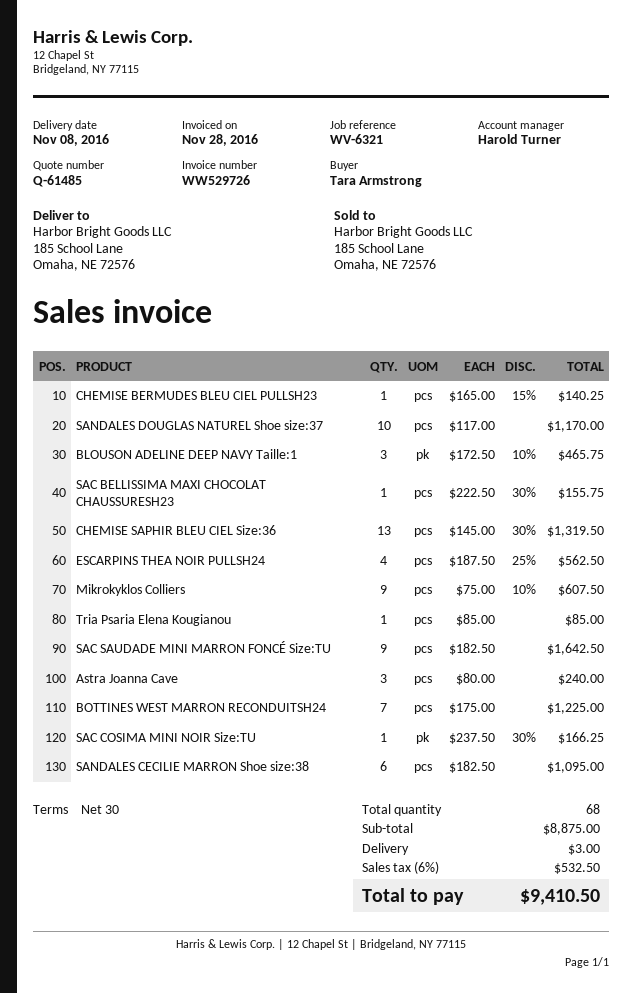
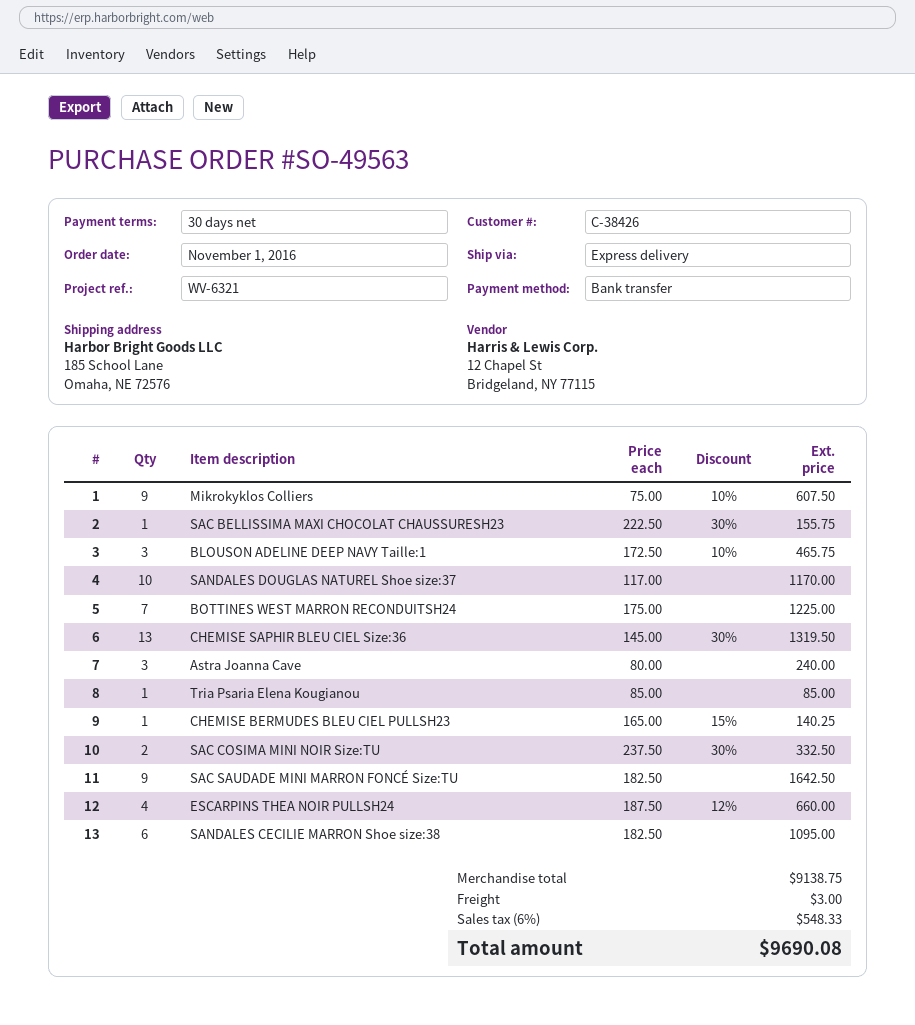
ESCARPINS THEA NOIR PULLSH24: 4 x 187.50 - 25% = 562.50 -> 4 x 187.50 - 12% = 660.00
SAC COSIMA MINI NOIR Size:TU: 1 x 237.50 - 30% = 166.25 -> 2 x 237.50 - 30% = 332.50
subtotal: 8875.00 -> 9138.75
tax: 6% = 532.50 -> 6% = 548.33
total: 9410.50 -> 9690.08

